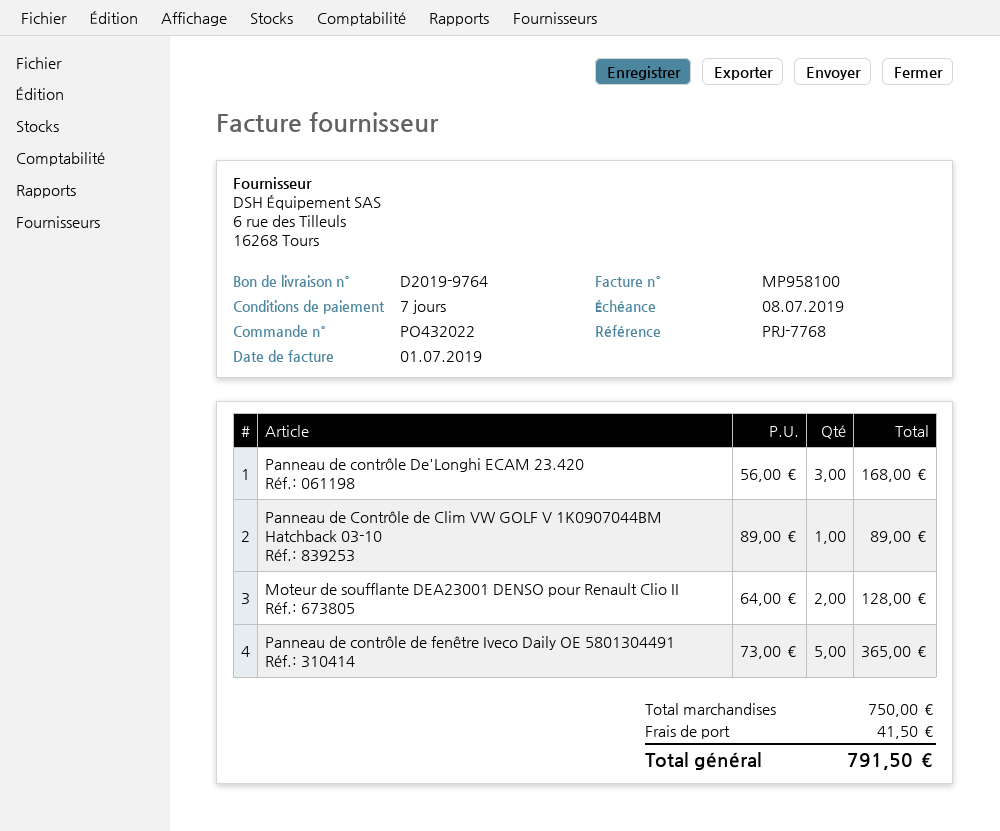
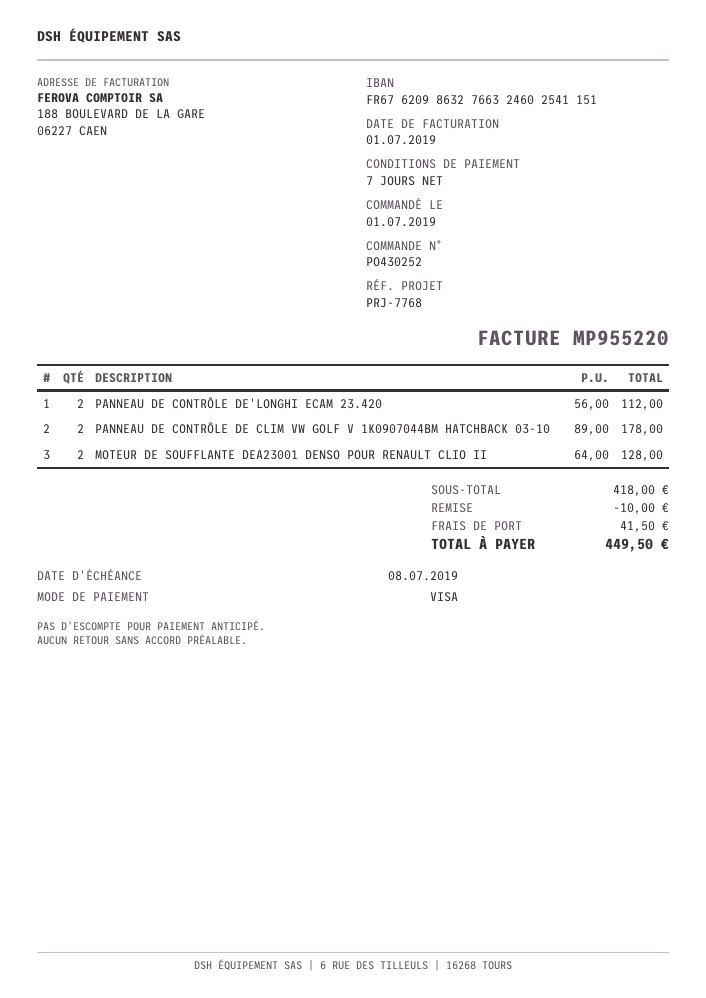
order number: PO432022 -> PO430252
invoice number: MP958100 -> MP955220
Panneau de contrôle De'Longhi ECAM 23.420: 3 x 56.00 = 168.00 -> 2 x 56.00 = 112.00
Panneau de Contrôle de Clim VW GOLF V 1K0907044BM Hatchback 03-10: 1 x 89.00 = 89.00 -> 2 x 89.00 = 178.00
Panneau de contrôle de fenêtre Iveco Daily OE 5801304491: 5 x 73.00 = 365.00 -> none
subtotal: 750.00 -> 418.00
discount: none -> 10.00
total: 791.50 -> 449.50

